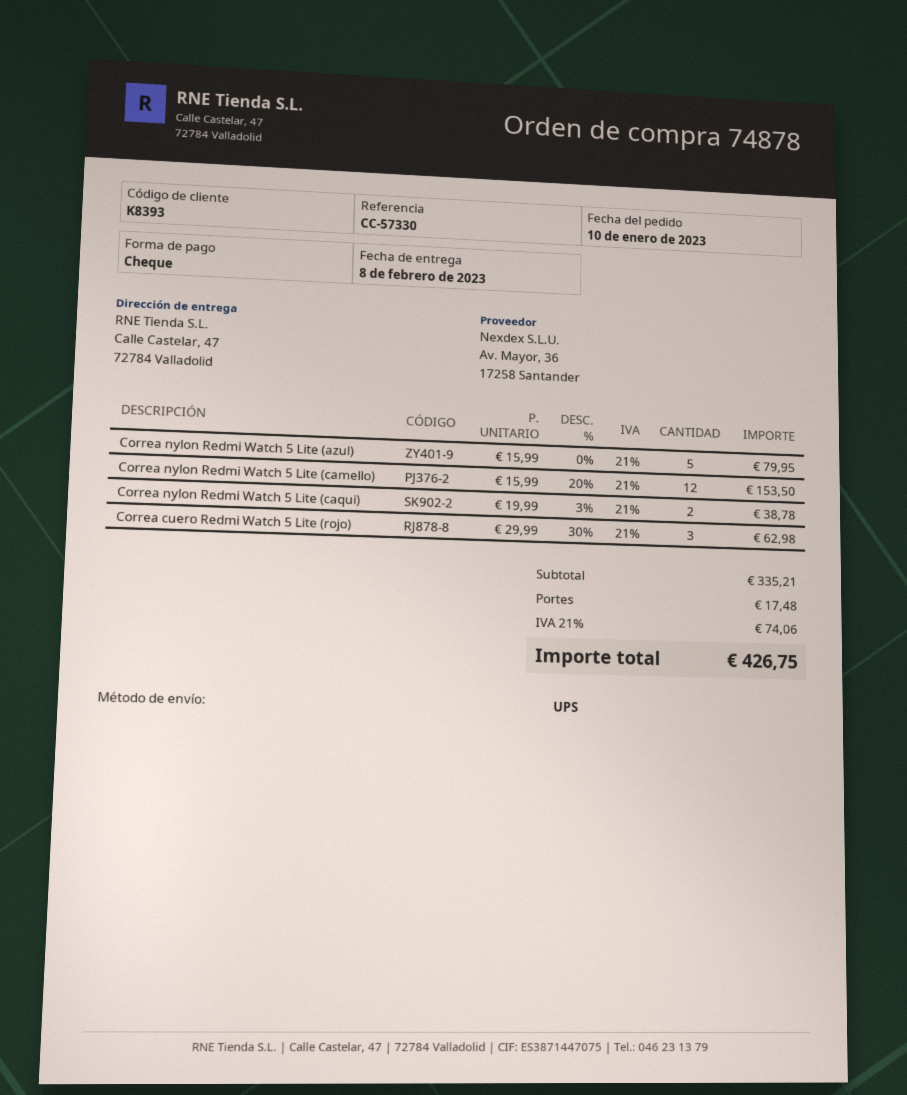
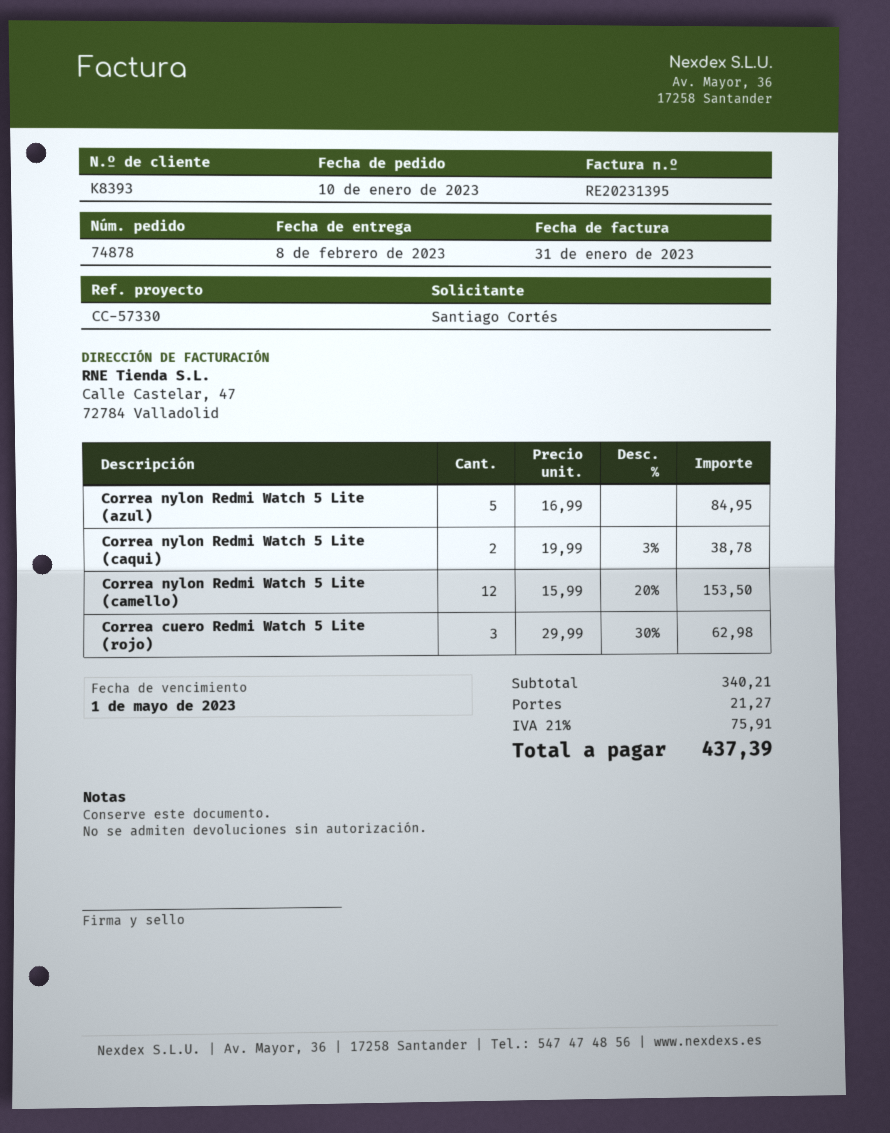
Correa nylon Redmi Watch 5 Lite (azul): 5 x 15.99 = 79.95 -> 5 x 16.99 = 84.95
subtotal: 335.21 -> 340.21
shipping: 17.48 -> 21.27
tax: 21% = 74.06 -> 21% = 75.91
total: 426.75 -> 437.39

